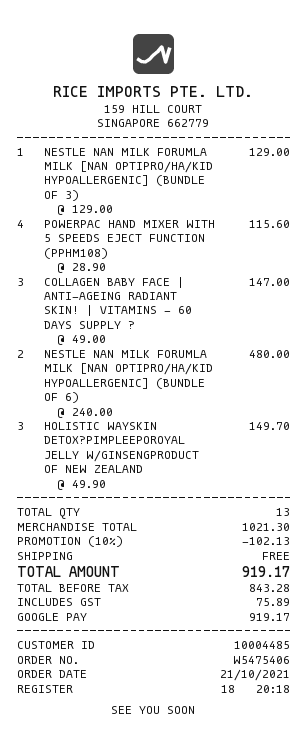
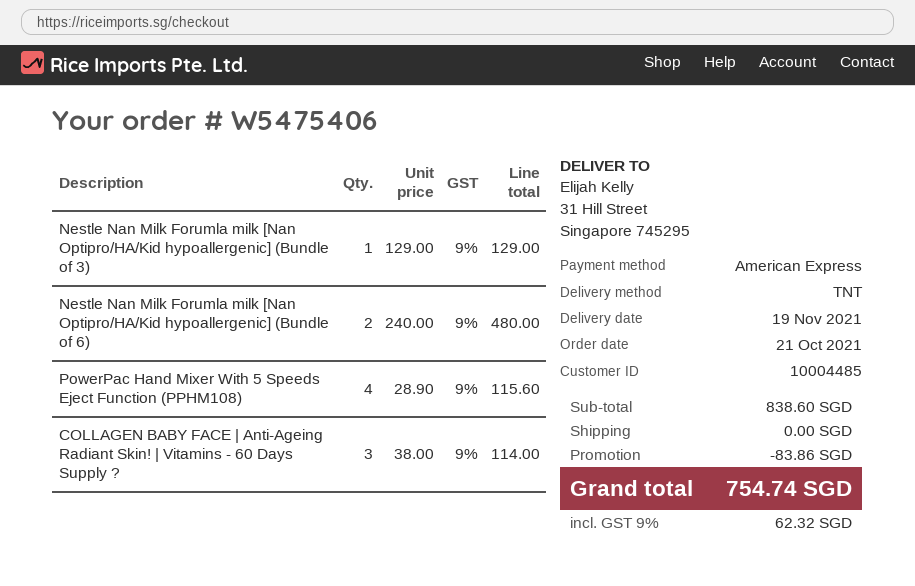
payment method: Google Pay -> American Express
COLLAGEN BABY FACE | ANTI-AGEING RADIANT SKIN! | VITAMINS - 60 DAYS SUPPLY ?: 3 x 49.00 = 147.00 -> 3 x 38.00 = 114.00
HOLISTIC WAYSKIN DETOX?PIMPLEEPOROYAL JELLY W/GINSENGPRODUCT OF NEW ZEALAND: 3 x 49.90 = 149.70 -> none
subtotal: 1021.30 -> 838.60
discount: 102.13 -> 83.86
tax: 75.89 -> 62.32
total: 919.17 -> 754.74

